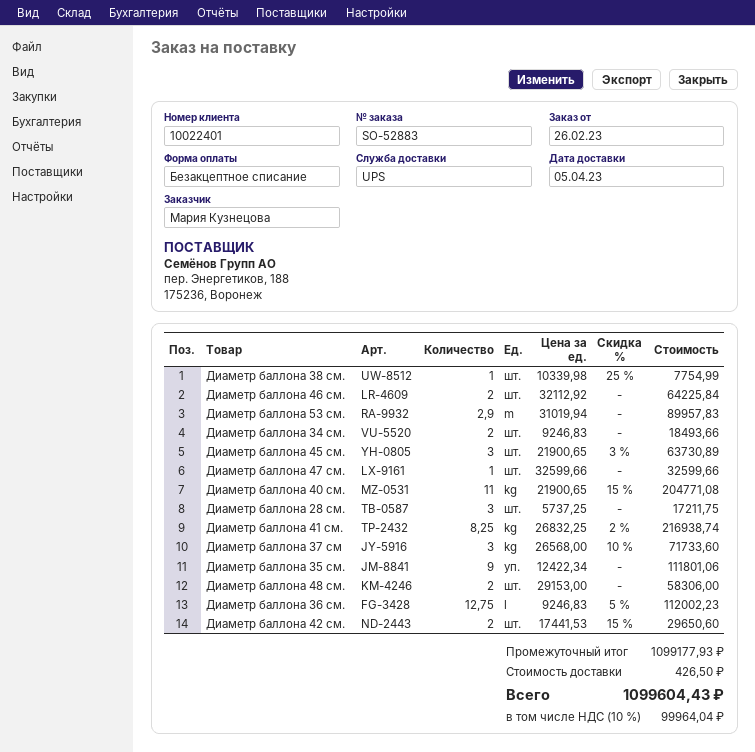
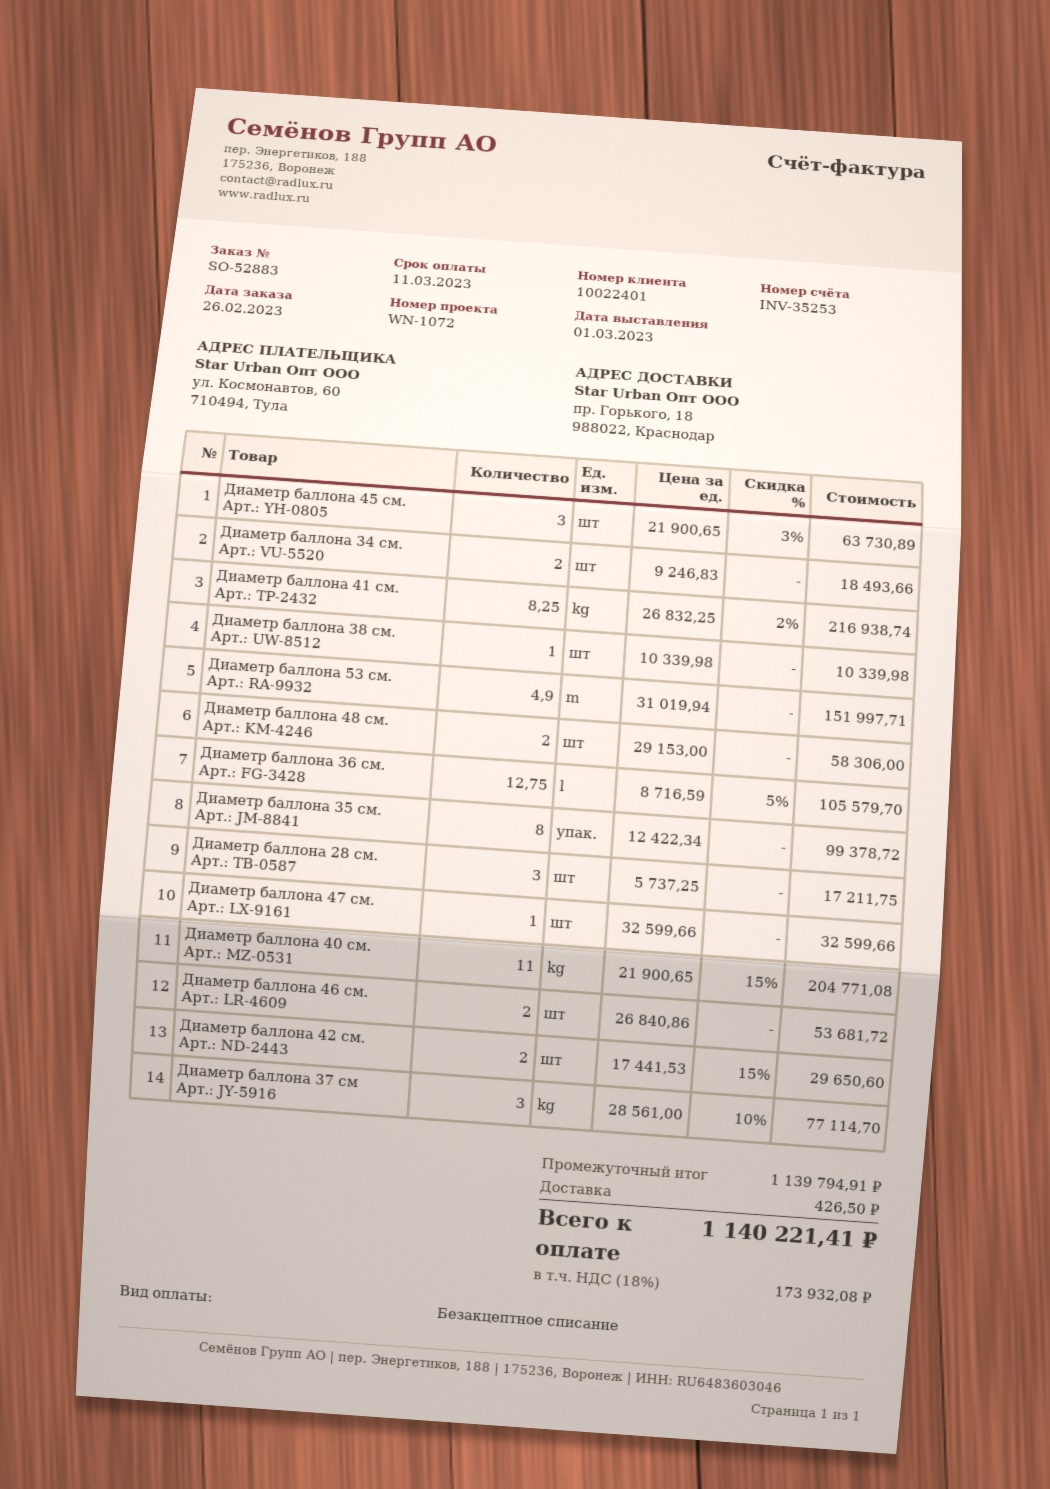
Диаметр баллона 38 см.: 1 x 10339.98 - 25% = 7754.99 -> 1 x 10339.98 = 10339.98
Диаметр баллона 46 см.: 2 x 32112.92 = 64225.84 -> 2 x 26840.86 = 53681.72
Диаметр баллона 53 см.: 2.9 x 31019.94 = 89957.83 -> 4.9 x 31019.94 = 151997.71
Диаметр баллона 37 см: 3 x 26568.00 - 10% = 71733.60 -> 3 x 28561.00 - 10% = 77114.70
Диаметр баллона 35 см.: 9 x 12422.34 = 111801.06 -> 8 x 12422.34 = 99378.72
Диаметр баллона 36 см.: 12.75 x 9246.83 - 5% = 112002.23 -> 12.75 x 8716.59 - 5% = 105579.70
subtotal: 1099177.93 -> 1139794.91
tax: 10% = 99964.04 -> 18% = 173932.08
total: 1099604.43 -> 1140221.41

